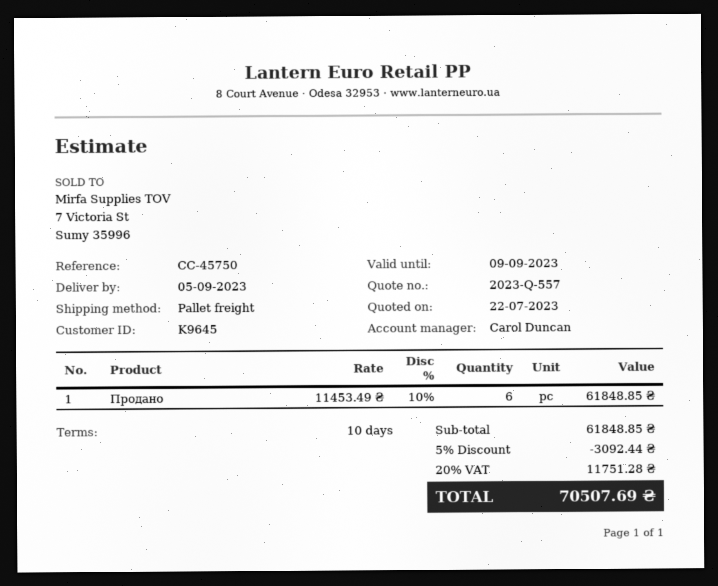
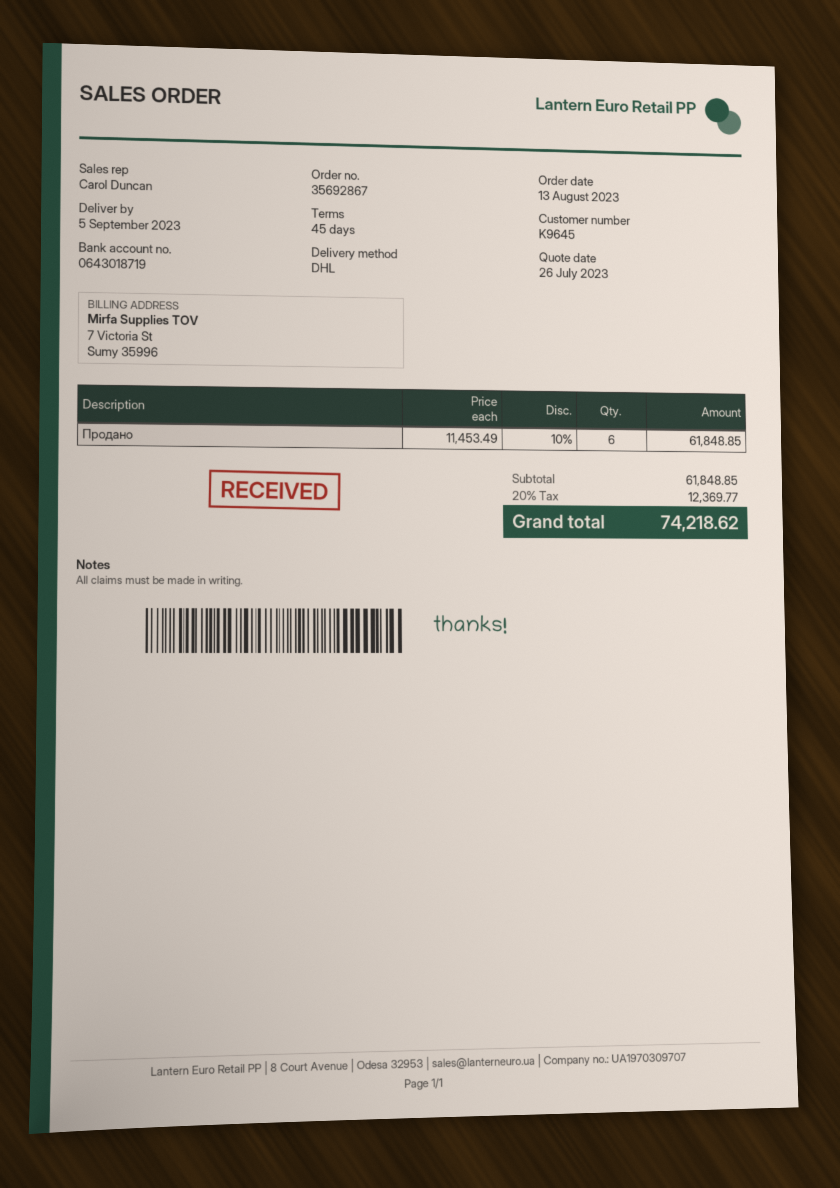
quote date: 2023-07-22 -> 2023-07-26
payment terms: 10 days -> 45 days
shipping method: pallet freight -> DHL
discount: 5% = 3092.44 -> none
tax: 20% = 11751.28 -> 20% = 12369.77
total: 70507.69 -> 74218.62

